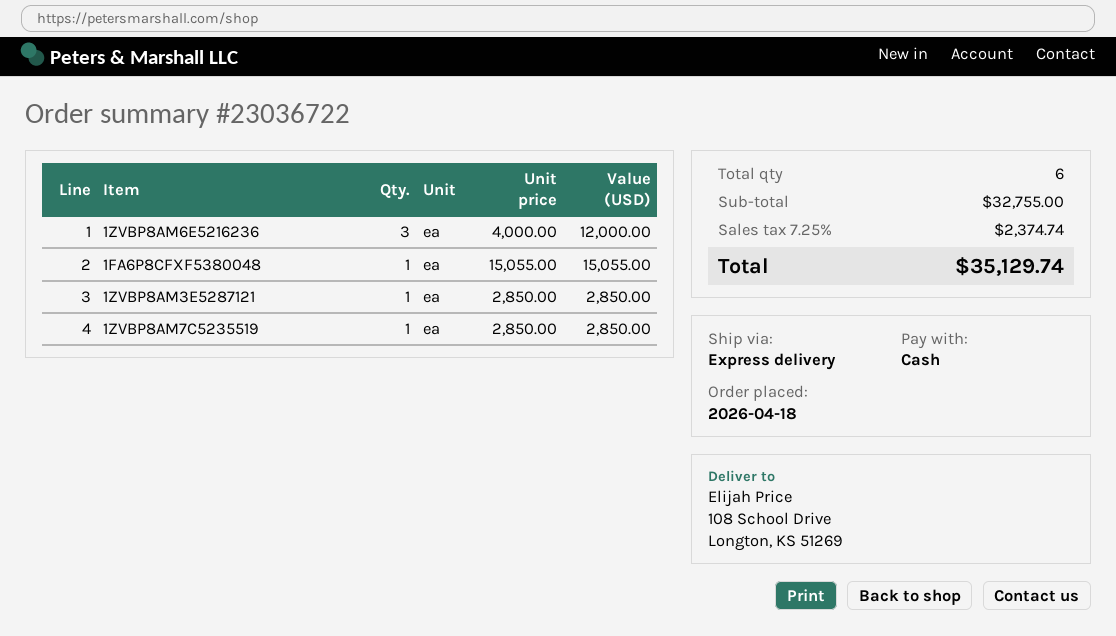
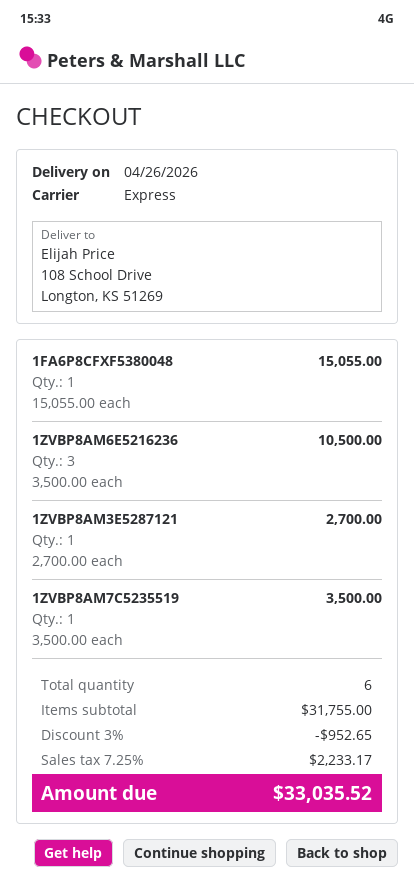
1ZVBP8AM6E5216236: 3 x 4000.00 = 12000.00 -> 3 x 3500.00 = 10500.00
1ZVBP8AM3E5287121: 1 x 2850.00 = 2850.00 -> 1 x 2700.00 = 2700.00
1ZVBP8AM7C5235519: 1 x 2850.00 = 2850.00 -> 1 x 3500.00 = 3500.00
subtotal: 32755.00 -> 31755.00
discount: none -> 3% = 952.65
tax: 7.25% = 2374.74 -> 7.25% = 2233.17
total: 35129.74 -> 33035.52

